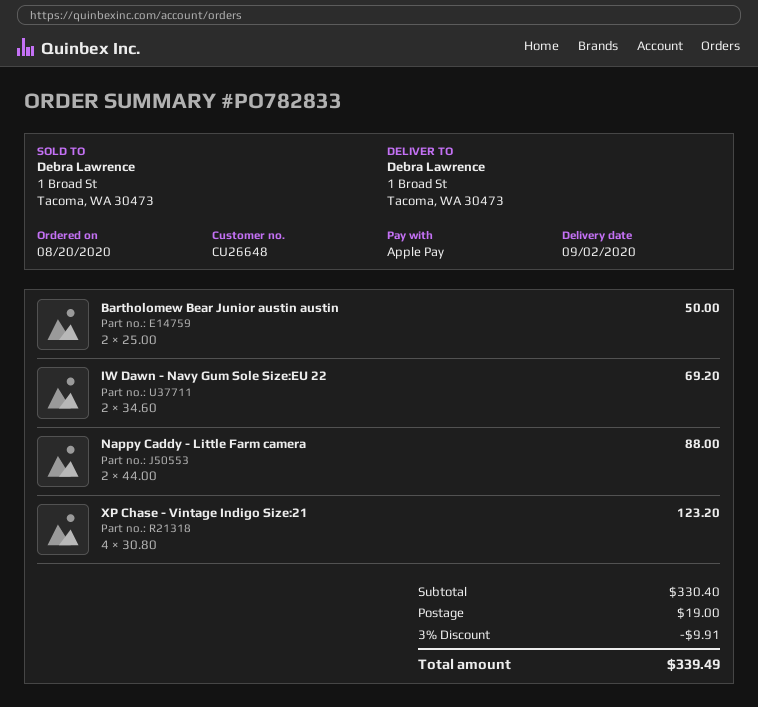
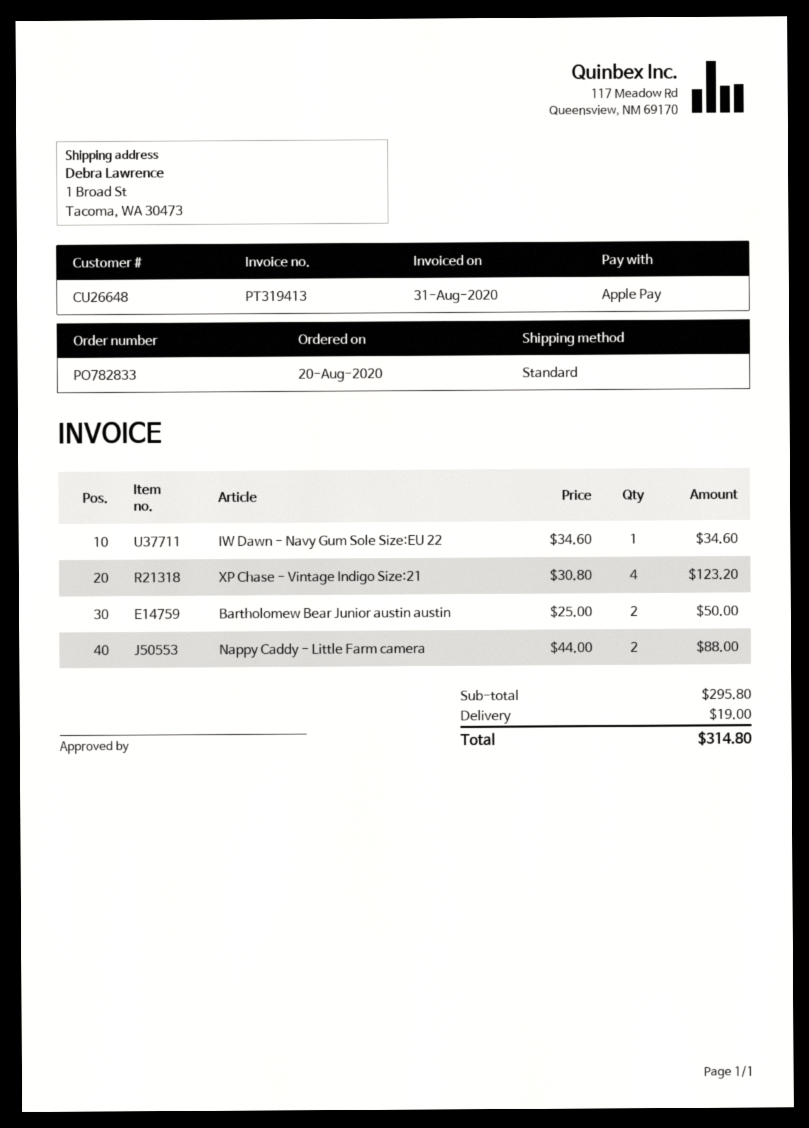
IW Dawn - Navy Gum Sole Size:EU 22: 2 x 34.60 = 69.20 -> 1 x 34.60 = 34.60
subtotal: 330.40 -> 295.80
discount: 3% = 9.91 -> none
total: 339.49 -> 314.80

